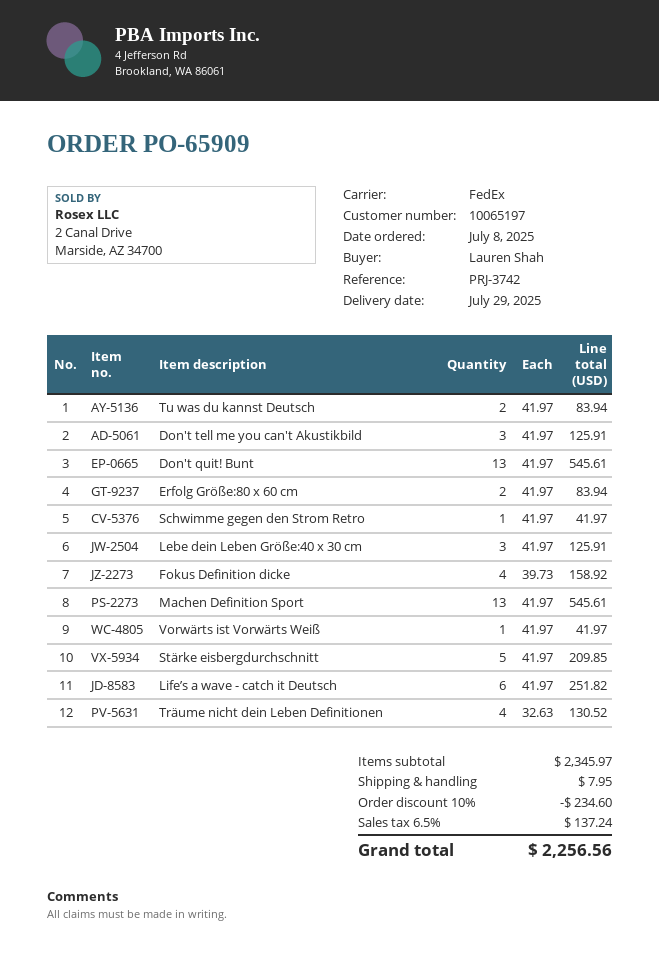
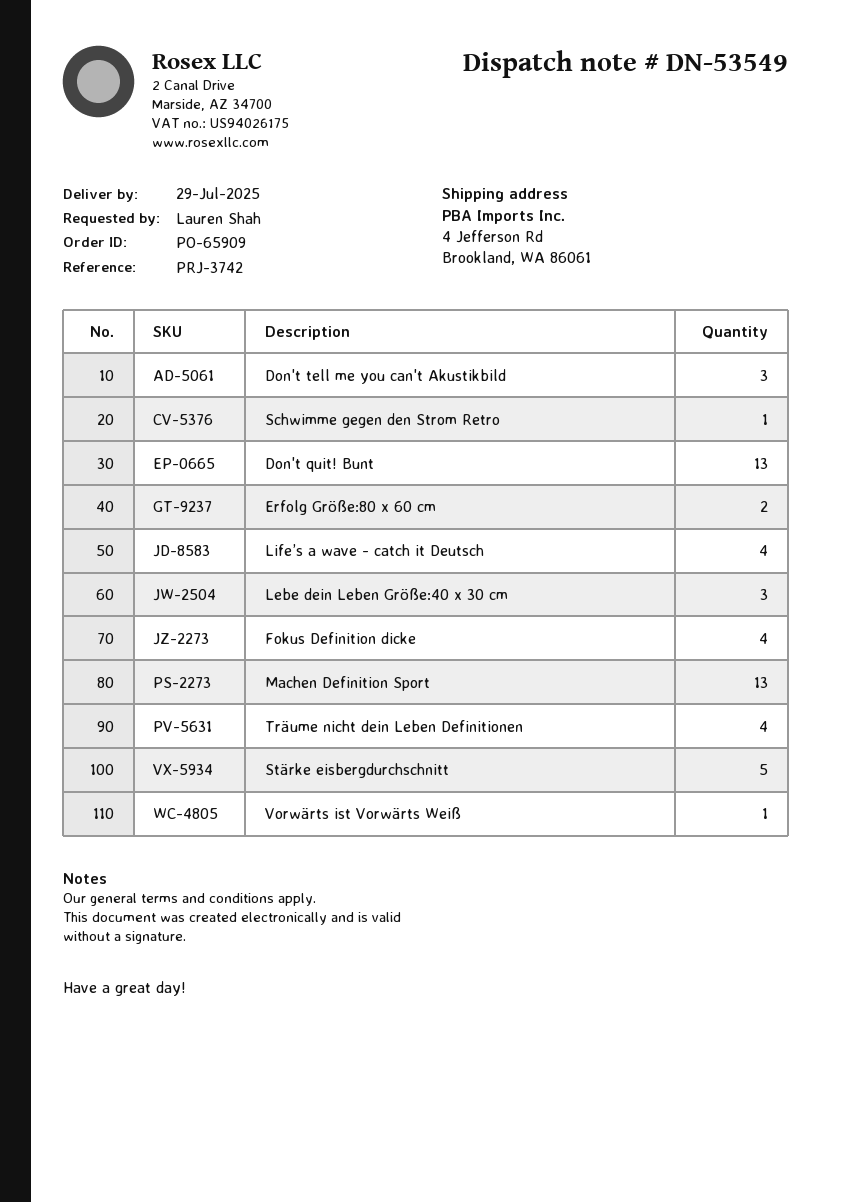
Tu was du kannst Deutsch: 2 -> none
Life’s a wave - catch it Deutsch: 6 -> 4

